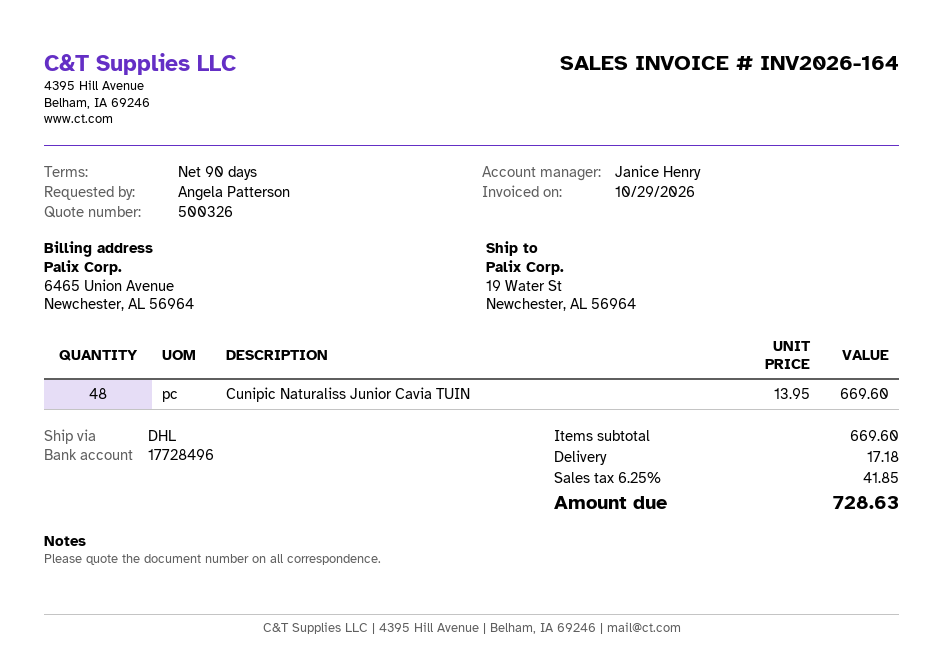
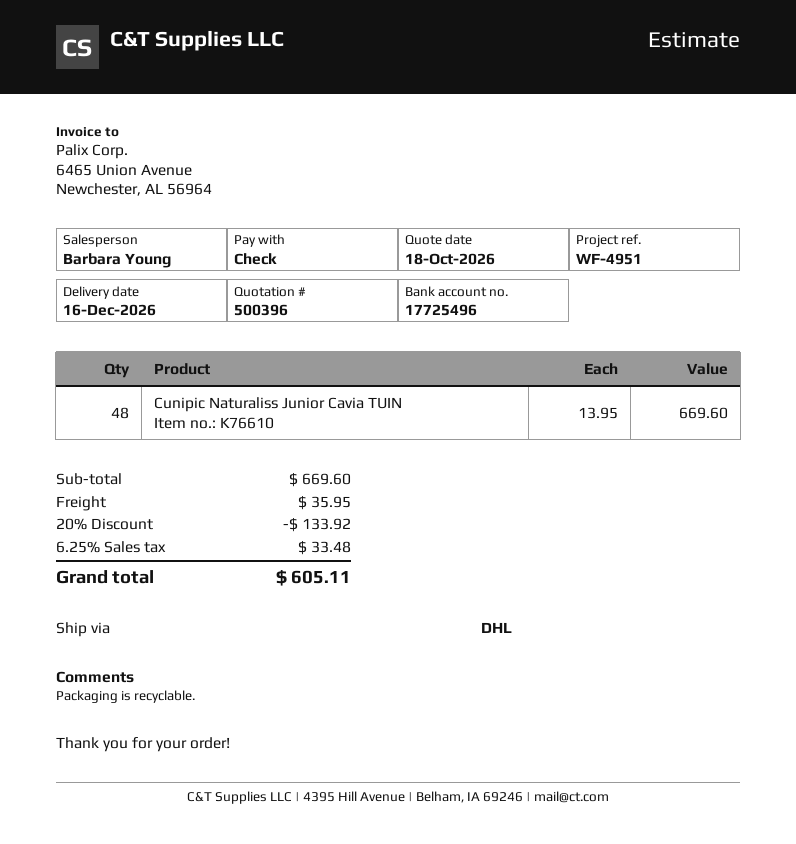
quote number: 500326 -> 500396
sales rep: Janice Henry -> Barbara Young
bank account: 17728496 -> 17725496
discount: none -> 20% = 133.92
shipping: 17.18 -> 35.95
tax: 6.25% = 41.85 -> 6.25% = 33.48
total: 728.63 -> 605.11

